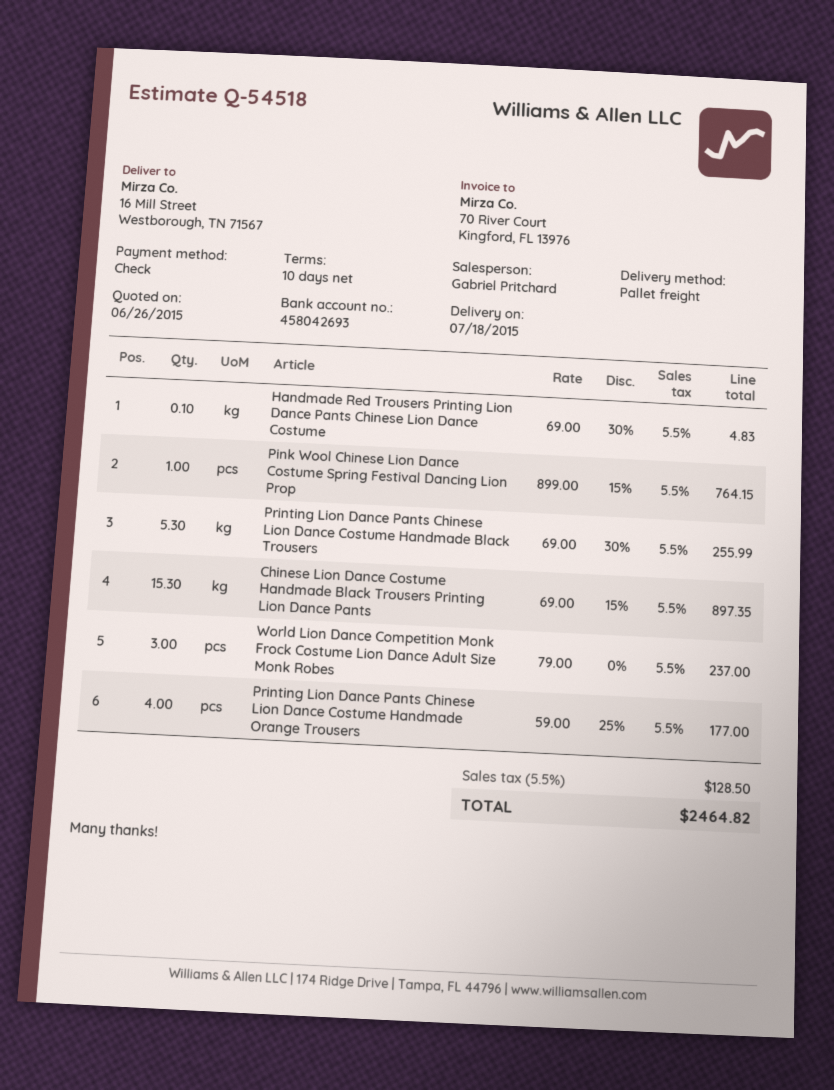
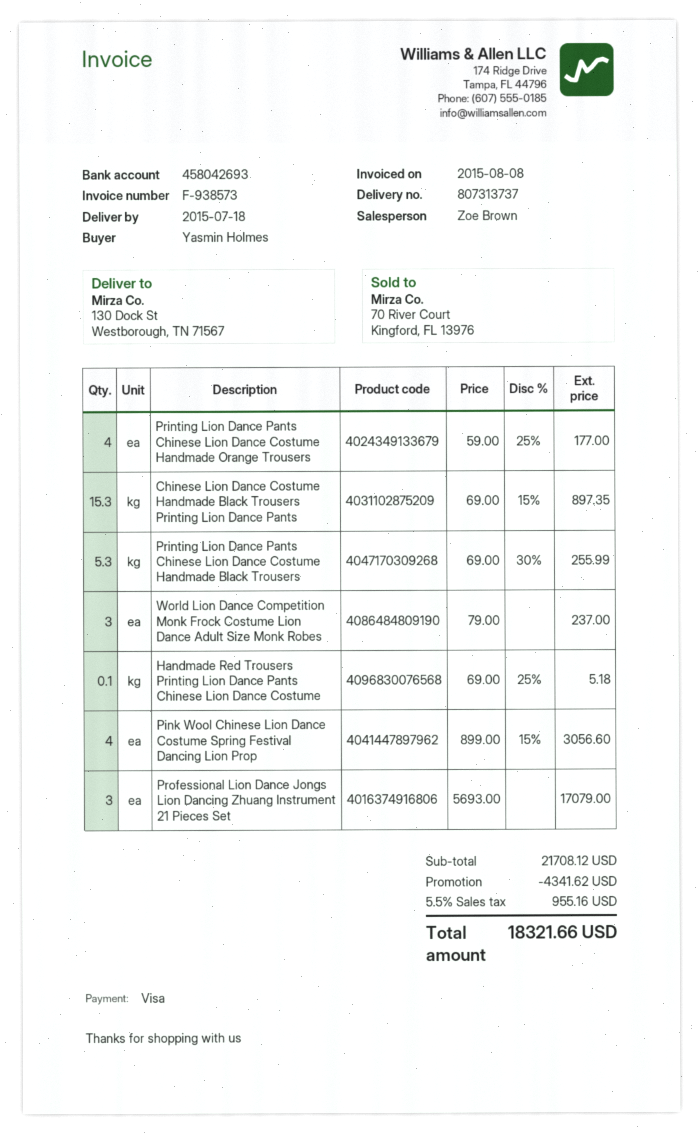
sales rep: Gabriel Pritchard -> Zoe Brown
payment method: cheque -> Visa
ship to: 16 Mill Street, Westborough, TN 71567 -> 130 Dock St, Westborough, TN 71567
Handmade Red Trousers Printing Lion Dance Pants Chinese Lion Dance Costume: 0.1 x 69.00 - 30% = 4.83 -> 0.1 x 69.00 - 25% = 5.18
Pink Wool Chinese Lion Dance Costume Spring Festival Dancing Lion Prop: 1 x 899.00 - 15% = 764.15 -> 4 x 899.00 - 15% = 3056.60
Professional Lion Dance Jongs Lion Dancing Zhuang Instrument 21 Pieces Set: none -> 3 x 5693.00 = 17079.00
discount: none -> 4341.62
tax: 5.5% = 128.50 -> 5.5% = 955.16
total: 2464.82 -> 18321.66

